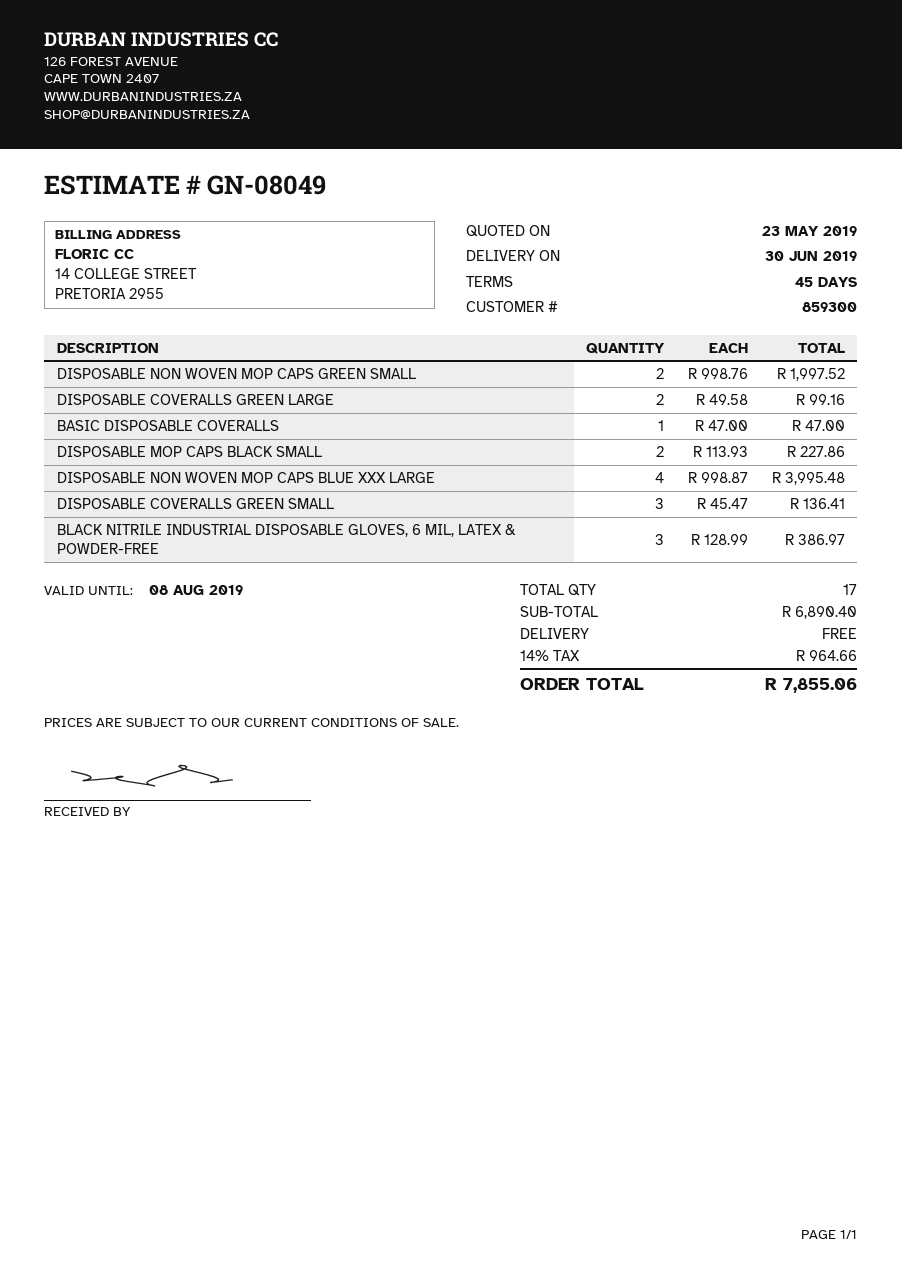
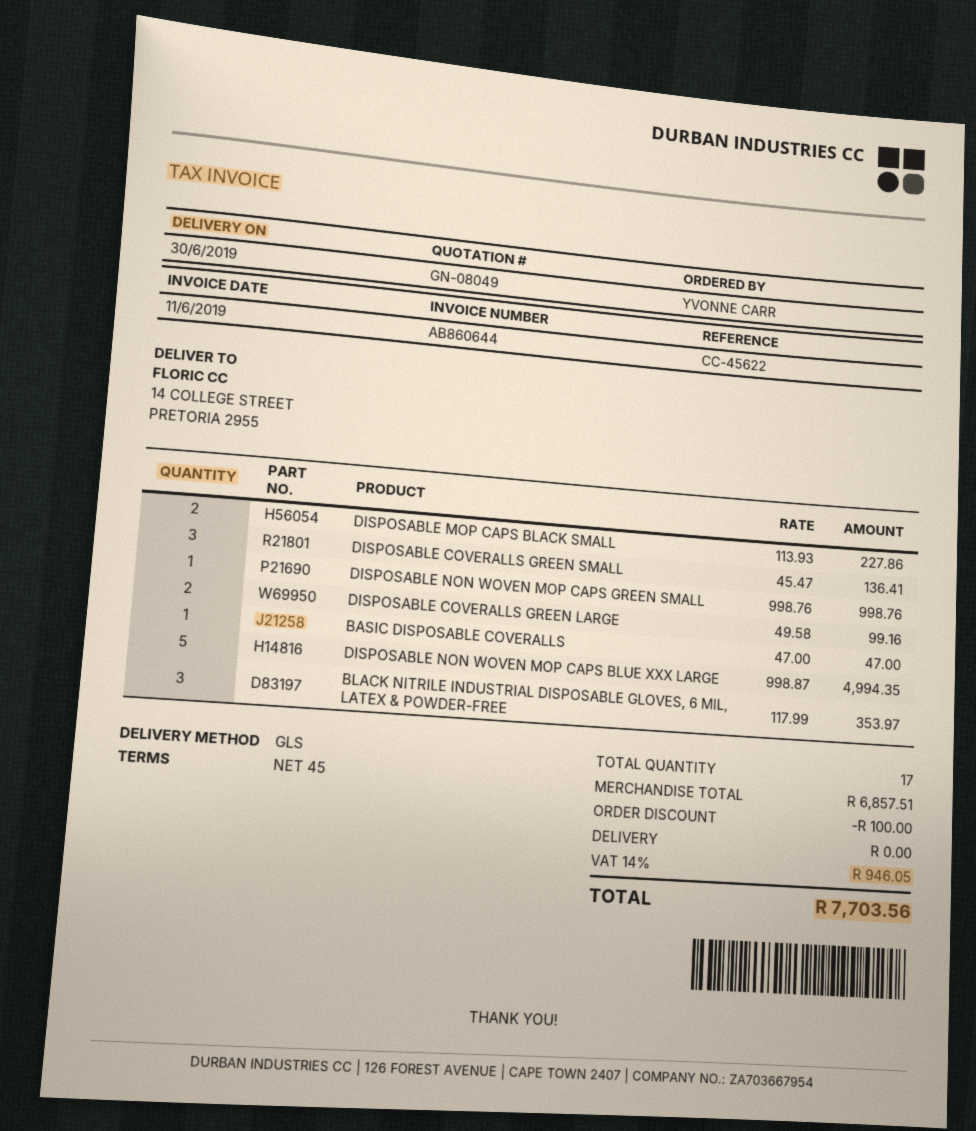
DISPOSABLE NON WOVEN MOP CAPS GREEN SMALL: 2 x 998.76 = 1997.52 -> 1 x 998.76 = 998.76
DISPOSABLE NON WOVEN MOP CAPS BLUE XXX LARGE: 4 x 998.87 = 3995.48 -> 5 x 998.87 = 4994.35
BLACK NITRILE INDUSTRIAL DISPOSABLE GLOVES, 6 MIL, LATEX & POWDER-FREE: 3 x 128.99 = 386.97 -> 3 x 117.99 = 353.97
subtotal: 6890.40 -> 6857.51
discount: none -> 100.00
tax: 14% = 964.66 -> 14% = 946.05
total: 7855.06 -> 7703.56

